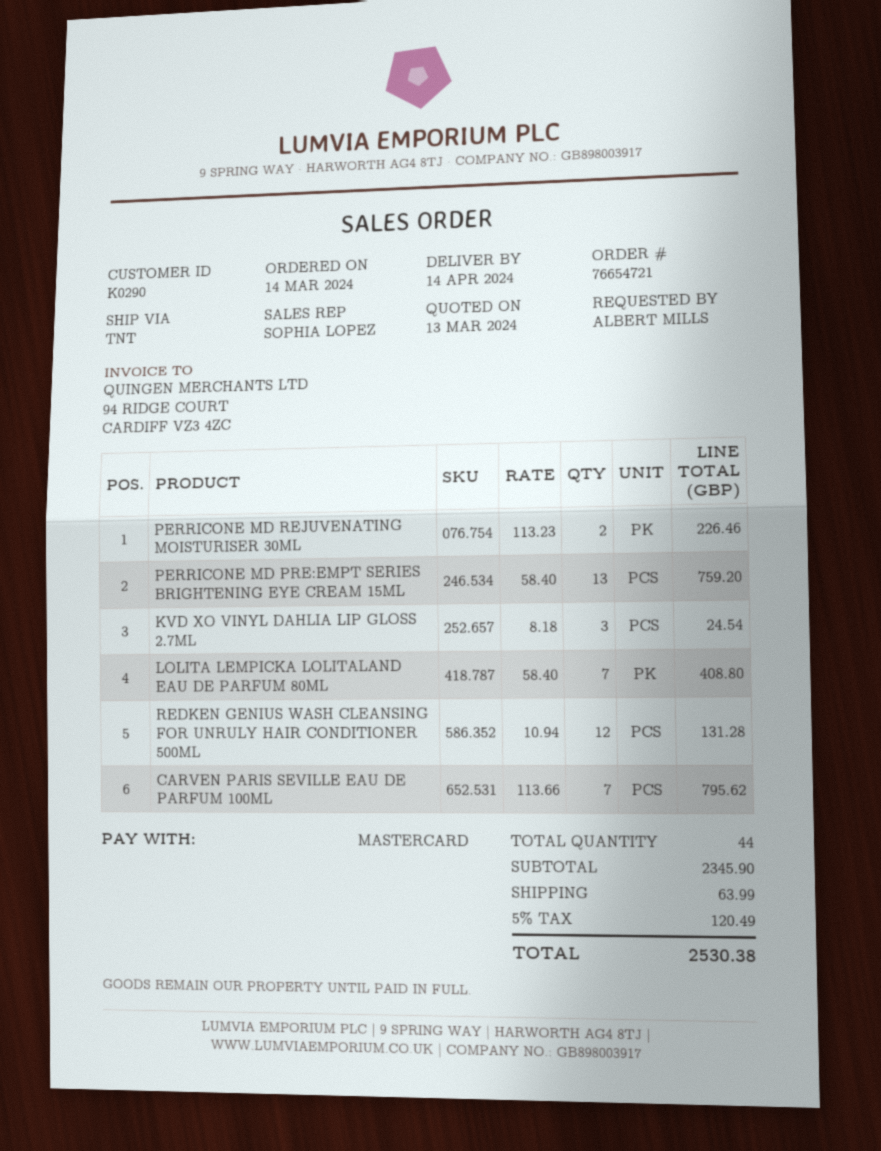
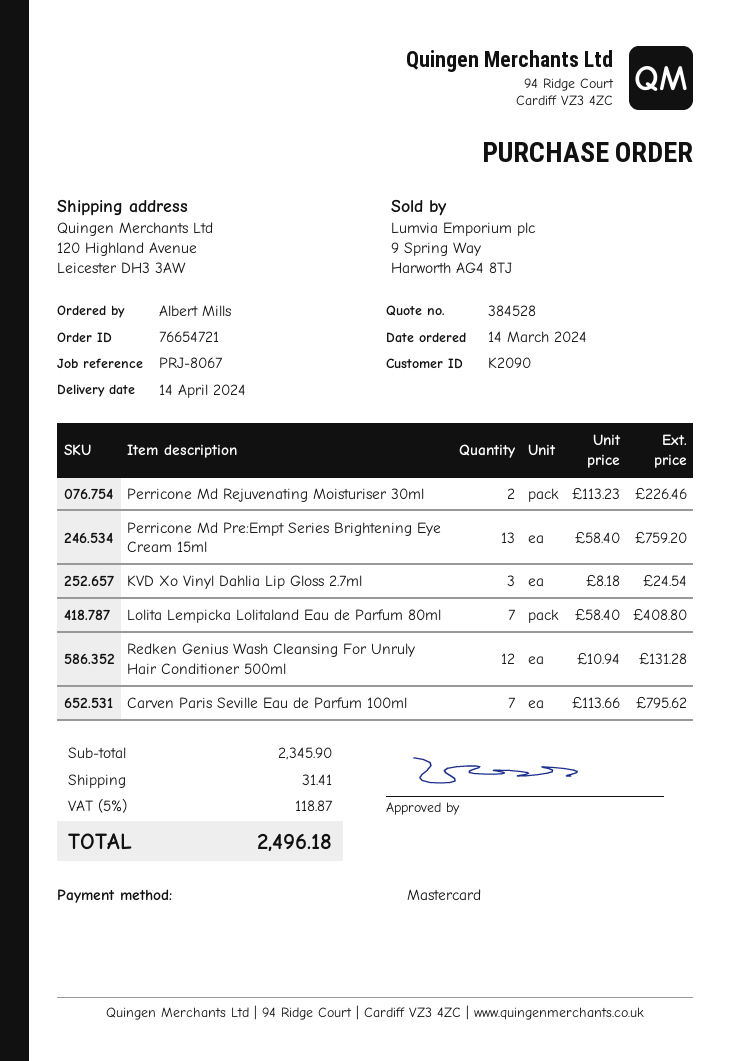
customer number: K0290 -> K2090
shipping: 63.99 -> 31.41
tax: 5% = 120.49 -> 5% = 118.87
total: 2530.38 -> 2496.18

